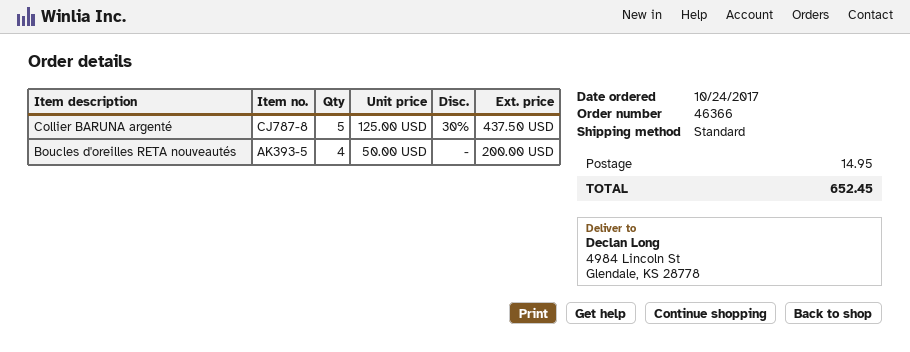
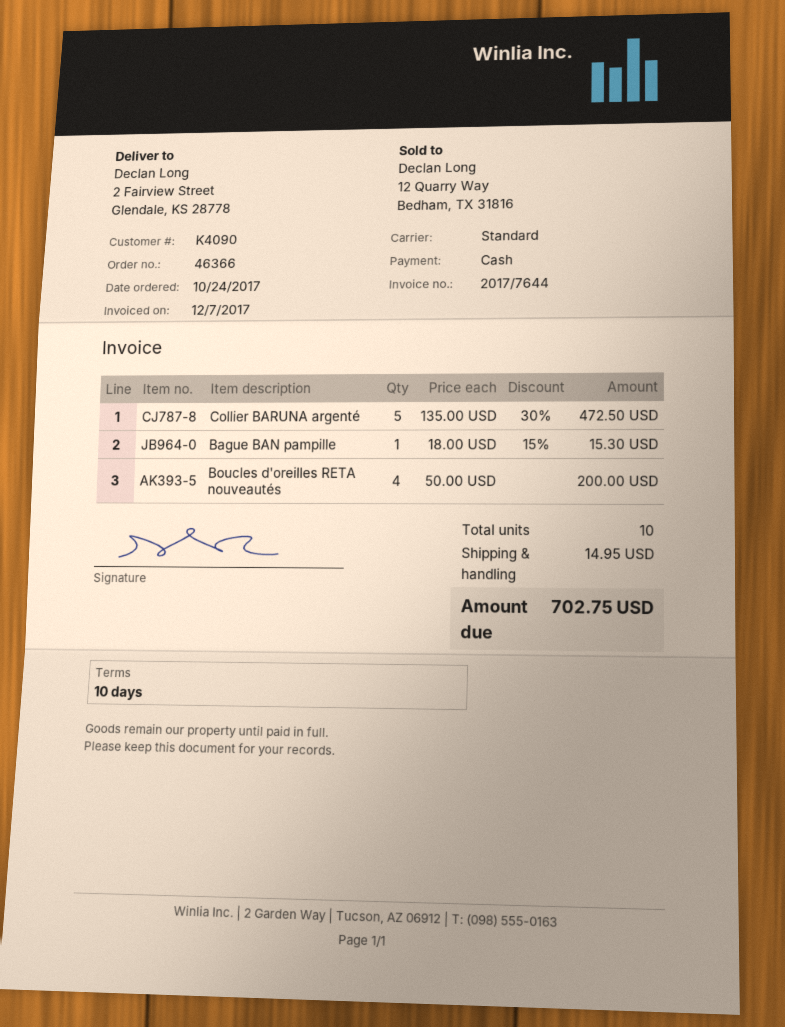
ship to: 4984 Lincoln St, Glendale, KS 28778 -> 2 Fairview Street, Glendale, KS 28778
Collier BARUNA argenté: 5 x 125.00 - 30% = 437.50 -> 5 x 135.00 - 30% = 472.50
Bague BAN pampille: none -> 1 x 18.00 - 15% = 15.30
total: 652.45 -> 702.75

